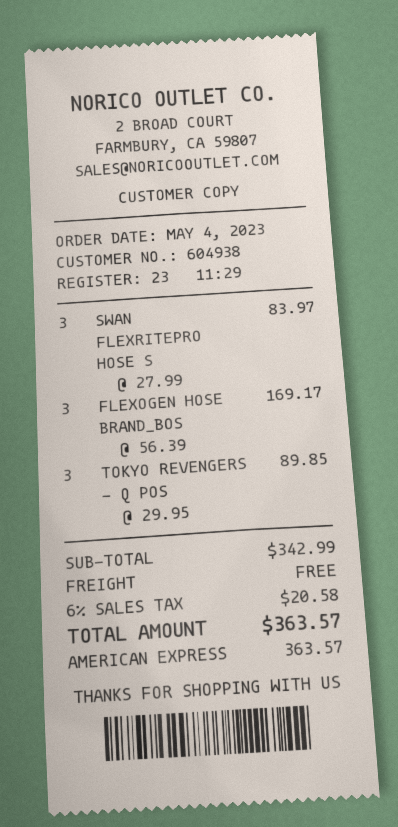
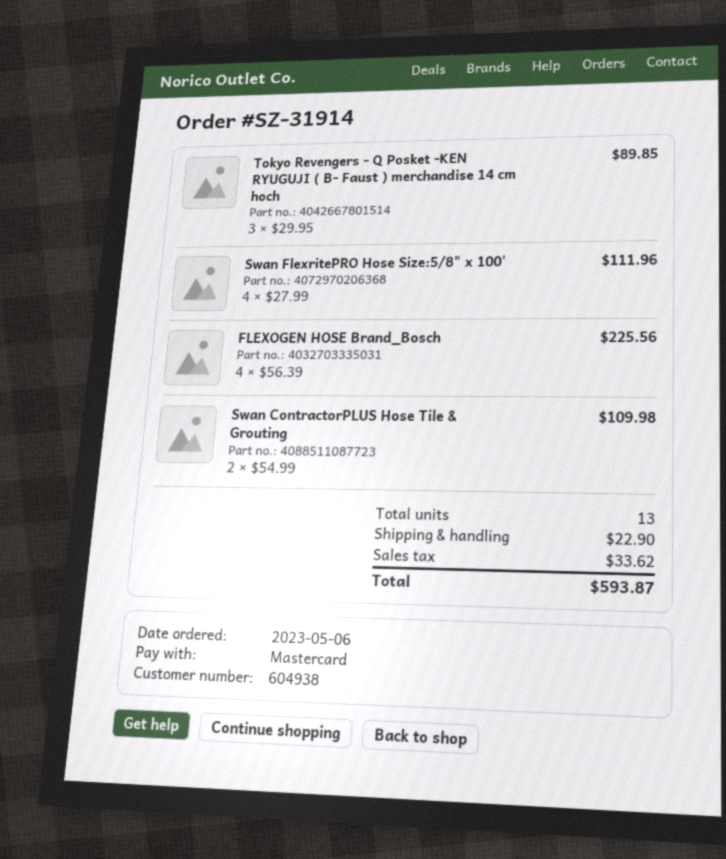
order date: 2023-05-04 -> 2023-05-06
payment method: American Express -> Mastercard
SWAN FLEXRITEPRO HOSE S: 3 x 27.99 = 83.97 -> 4 x 27.99 = 111.96
FLEXOGEN HOSE BRAND_BOS: 3 x 56.39 = 169.17 -> 4 x 56.39 = 225.56
Swan ContractorPLUS Hose Tile & Grouting: none -> 2 x 54.99 = 109.98
shipping: 0.00 -> 22.90
tax: 20.58 -> 33.62
total: 363.57 -> 593.87

